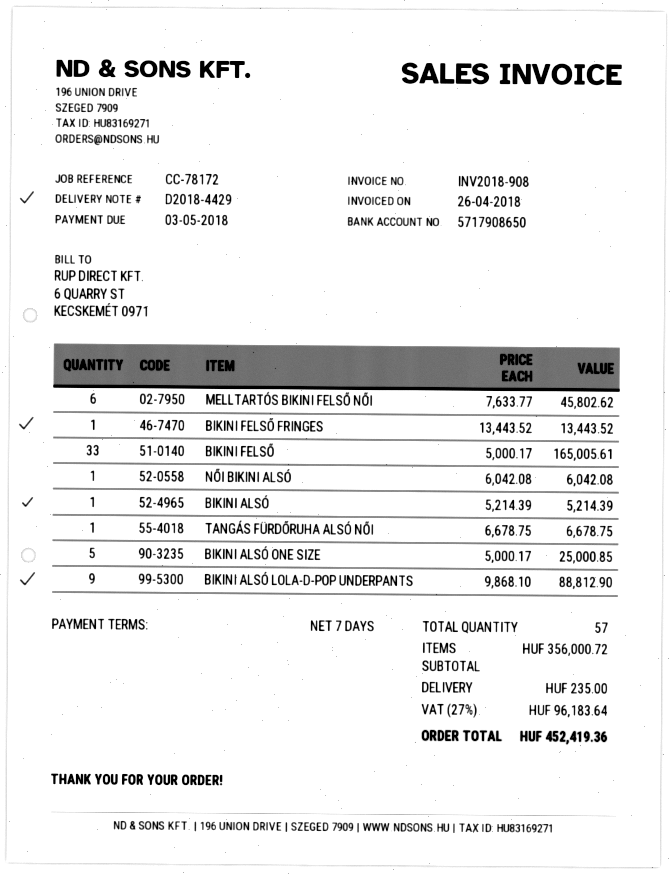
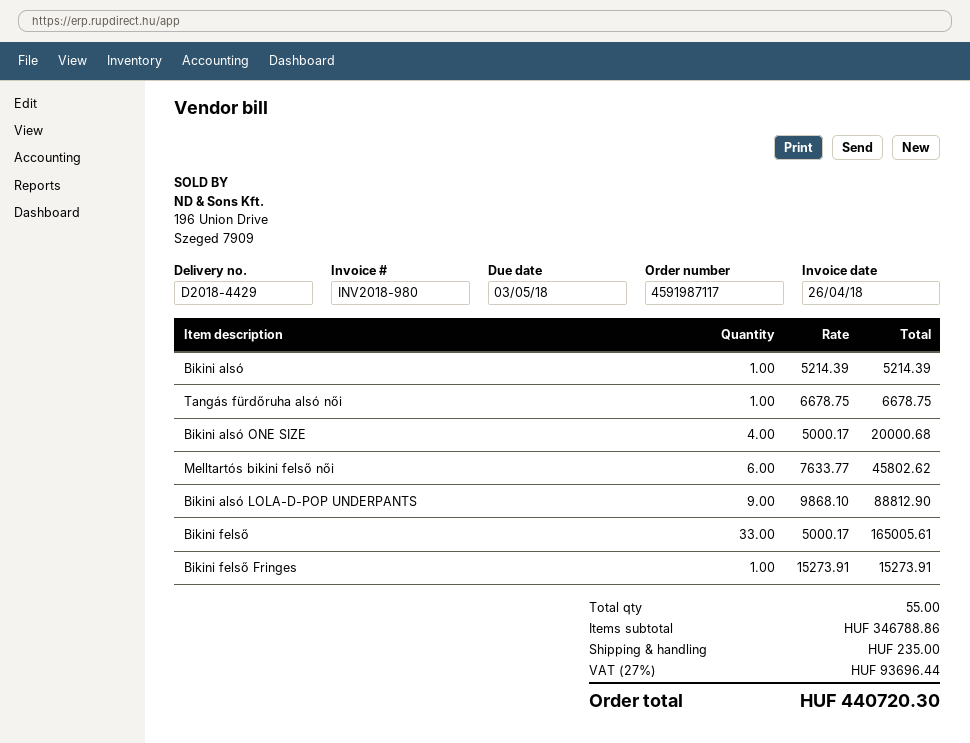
invoice number: INV2018-908 -> INV2018-980
BIKINI FELSŐ FRINGES: 1 x 13443.52 = 13443.52 -> 1 x 15273.91 = 15273.91
NŐI BIKINI ALSÓ: 1 x 6042.08 = 6042.08 -> none
BIKINI ALSÓ ONE SIZE: 5 x 5000.17 = 25000.85 -> 4 x 5000.17 = 20000.68
total quantity: 57 -> 55
subtotal: 356000.72 -> 346788.86
tax: 27% = 96183.64 -> 27% = 93696.44
total: 452419.36 -> 440720.30

